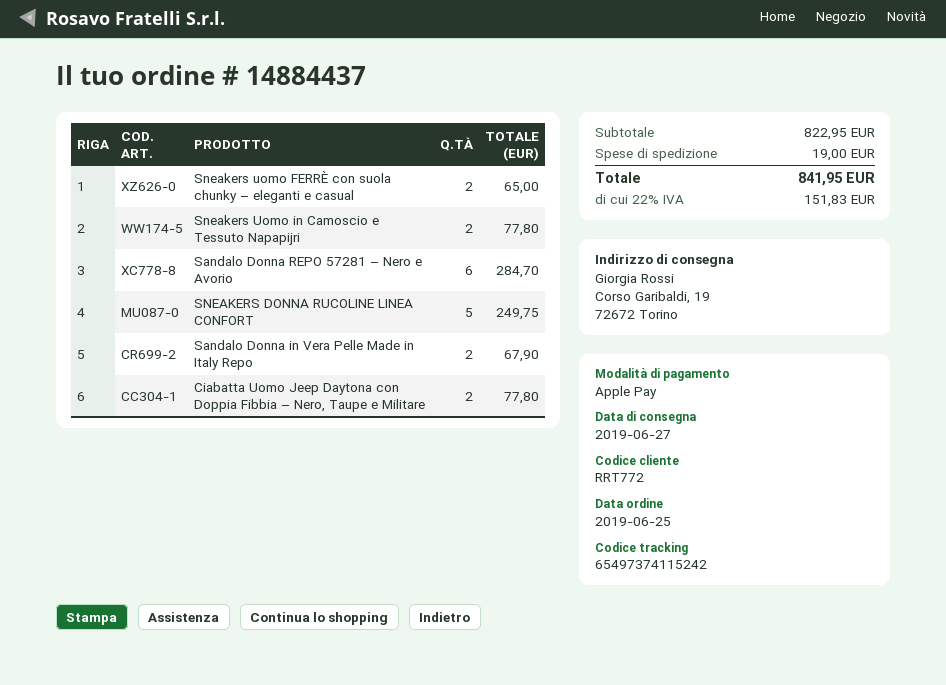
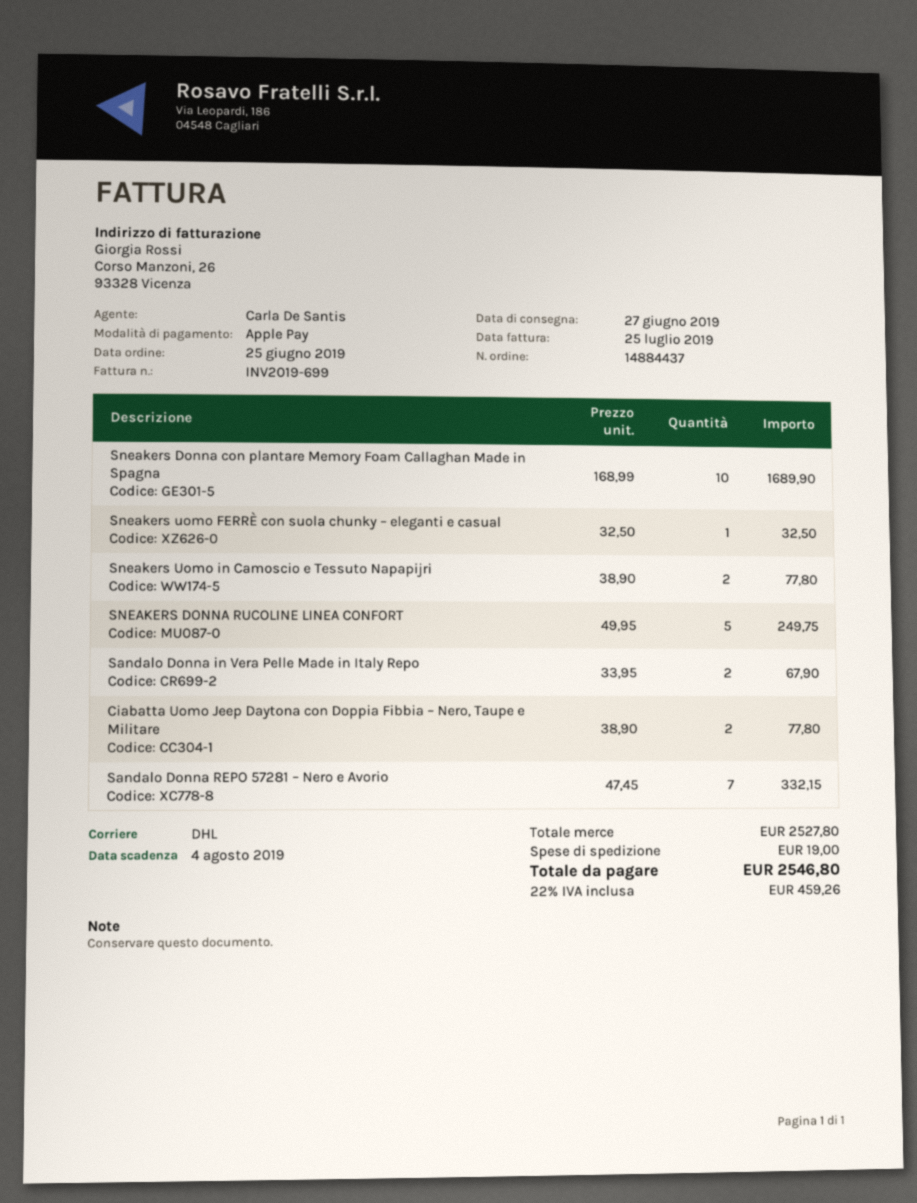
Sneakers uomo FERRÈ con suola chunky – eleganti e casual: 2 for 65.00 -> 1 for 32.50
Sandalo Donna REPO 57281 – Nero e Avorio: 6 for 284.70 -> 7 for 332.15
Sneakers Donna con plantare Memory Foam Callaghan Made in Spagna: none -> 10 for 1689.90
subtotal: 822.95 -> 2527.80
tax: 22% = 151.83 -> 22% = 459.26
total: 841.95 -> 2546.80

